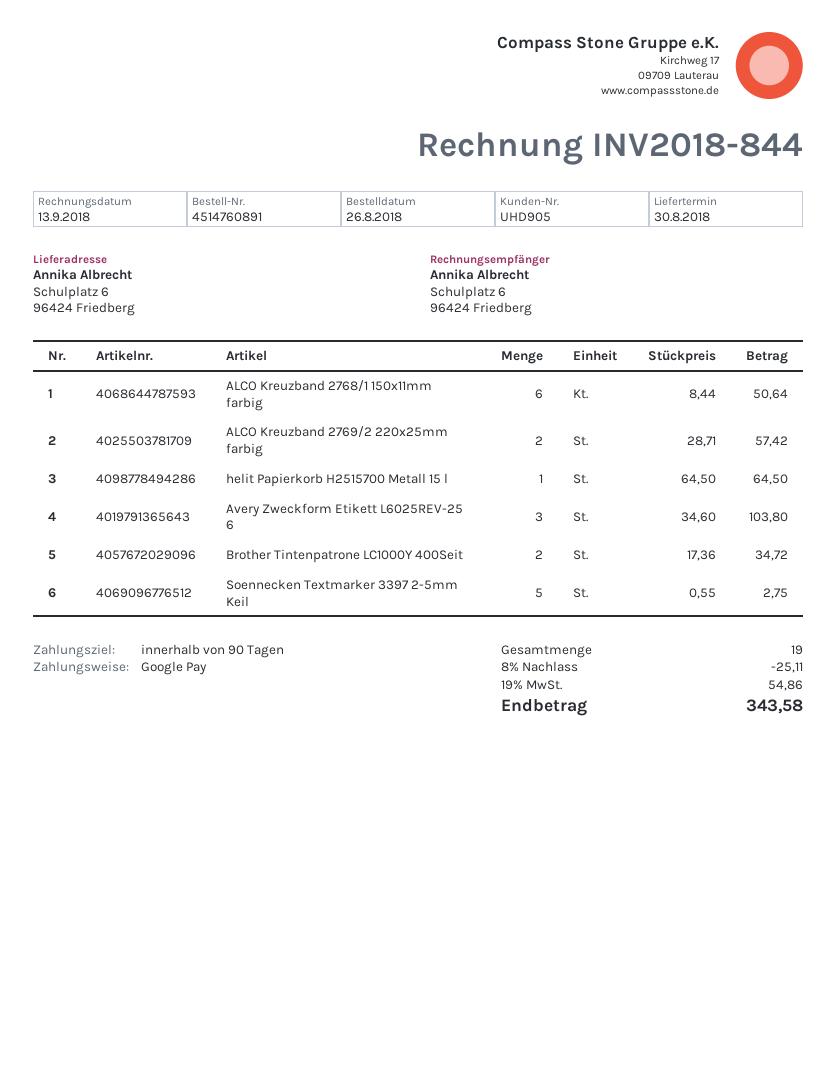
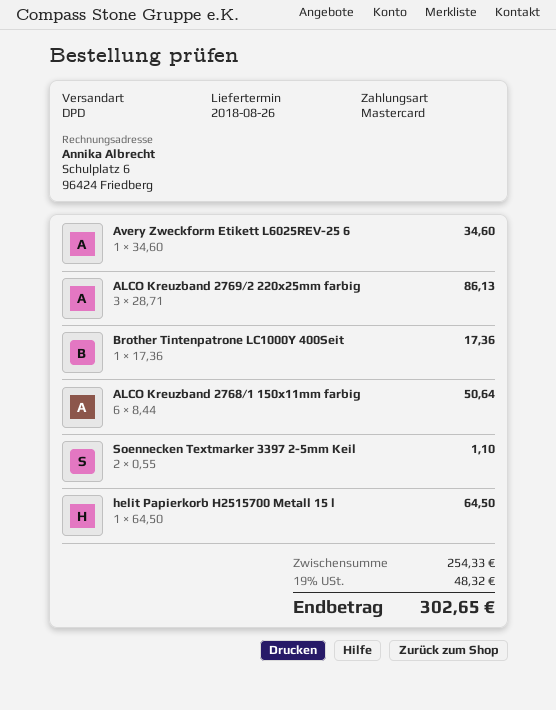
delivery date: 2018-08-30 -> 2018-08-26
payment method: Google Pay -> Mastercard
ALCO Kreuzband 2769/2 220x25mm farbig: 2 x 28.71 = 57.42 -> 3 x 28.71 = 86.13
Avery Zweckform Etikett L6025REV-25 6: 3 x 34.60 = 103.80 -> 1 x 34.60 = 34.60
Brother Tintenpatrone LC1000Y 400Seit: 2 x 17.36 = 34.72 -> 1 x 17.36 = 17.36
Soennecken Textmarker 3397 2-5mm Keil: 5 x 0.55 = 2.75 -> 2 x 0.55 = 1.10
discount: 8% = 25.11 -> none
tax: 19% = 54.86 -> 19% = 48.32
total: 343.58 -> 302.65

